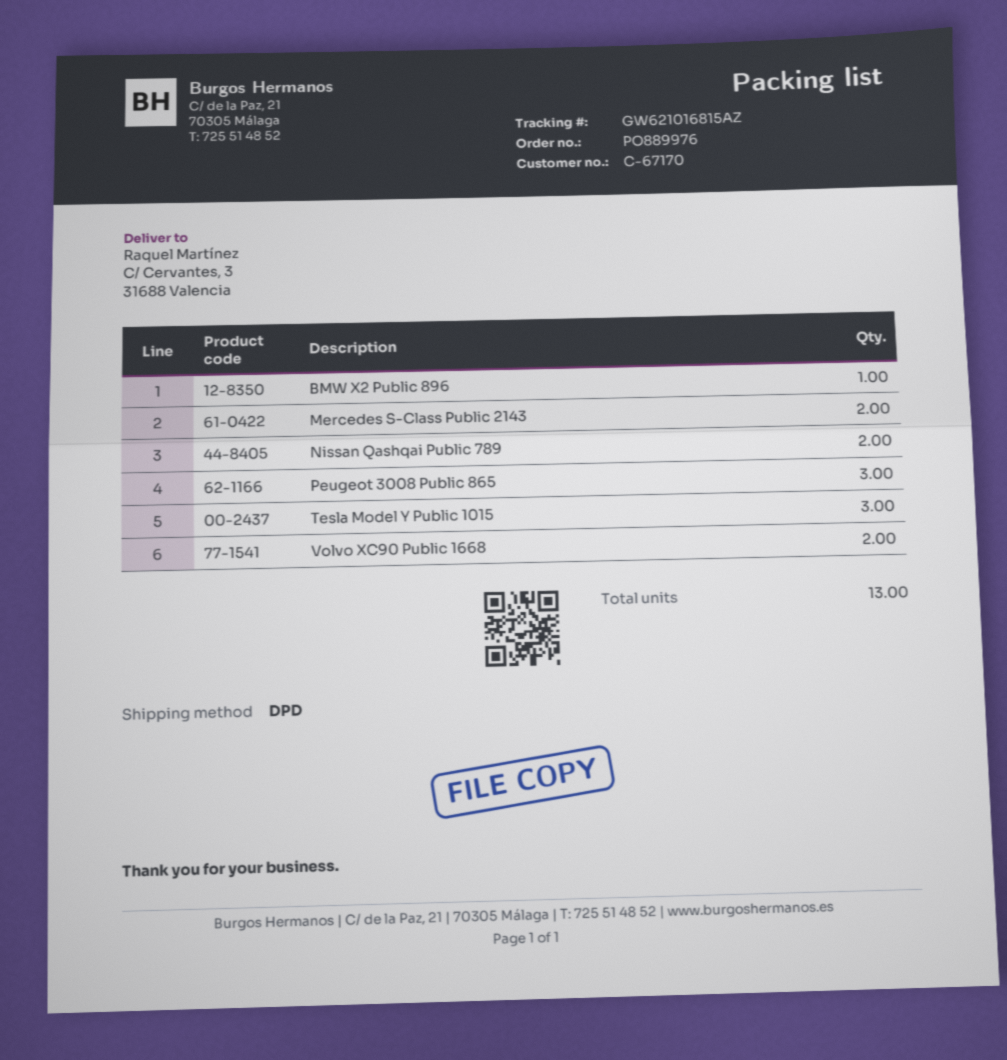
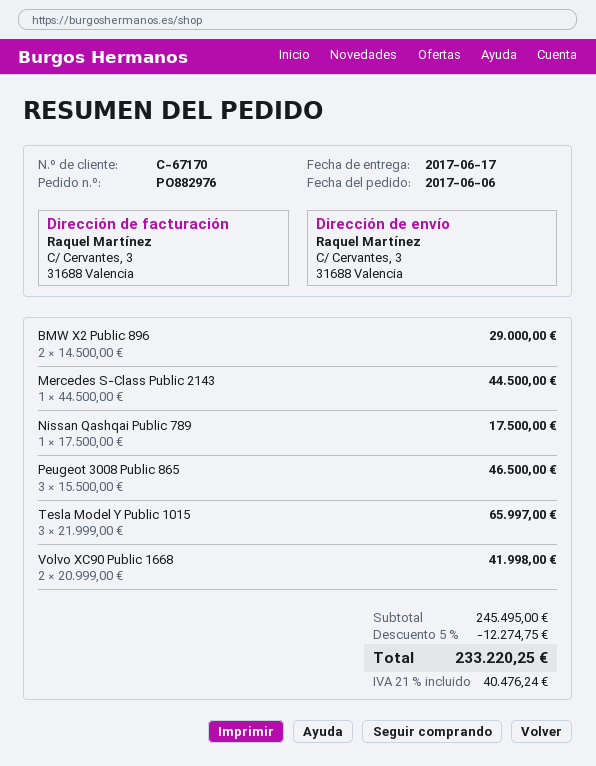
order number: PO889976 -> PO882976
BMW X2 Public 896: 1 -> 2
Mercedes S-Class Public 2143: 2 -> 1
Nissan Qashqai Public 789: 2 -> 1

